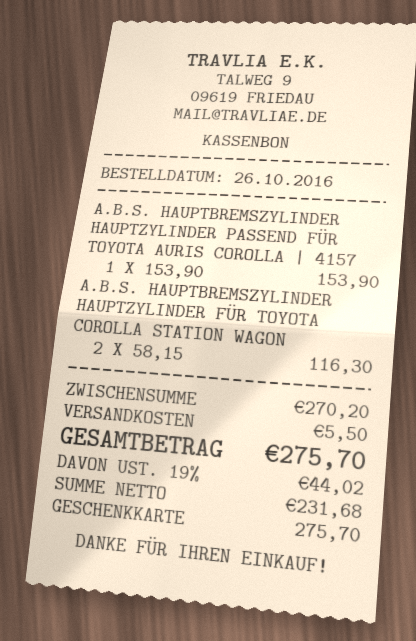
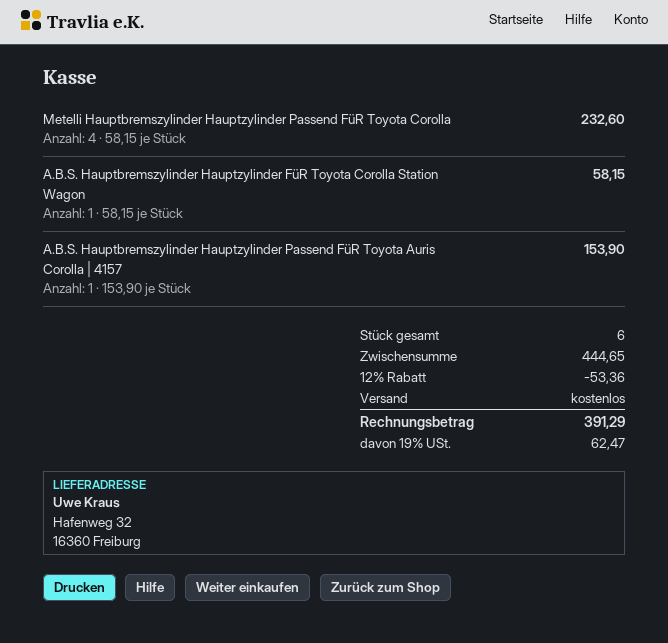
A.B.S. HAUPTBREMSZYLINDER HAUPTZYLINDER FÜR TOYOTA COROLLA STATION WAGON: 2 x 58.15 = 116.30 -> 1 x 58.15 = 58.15
Metelli Hauptbremszylinder Hauptzylinder Passend FüR Toyota Corolla: none -> 4 x 58.15 = 232.60
subtotal: 270.20 -> 444.65
discount: none -> 12% = 53.36
shipping: 5.50 -> 0.00
tax: 19% = 44.02 -> 19% = 62.47
total: 275.70 -> 391.29

